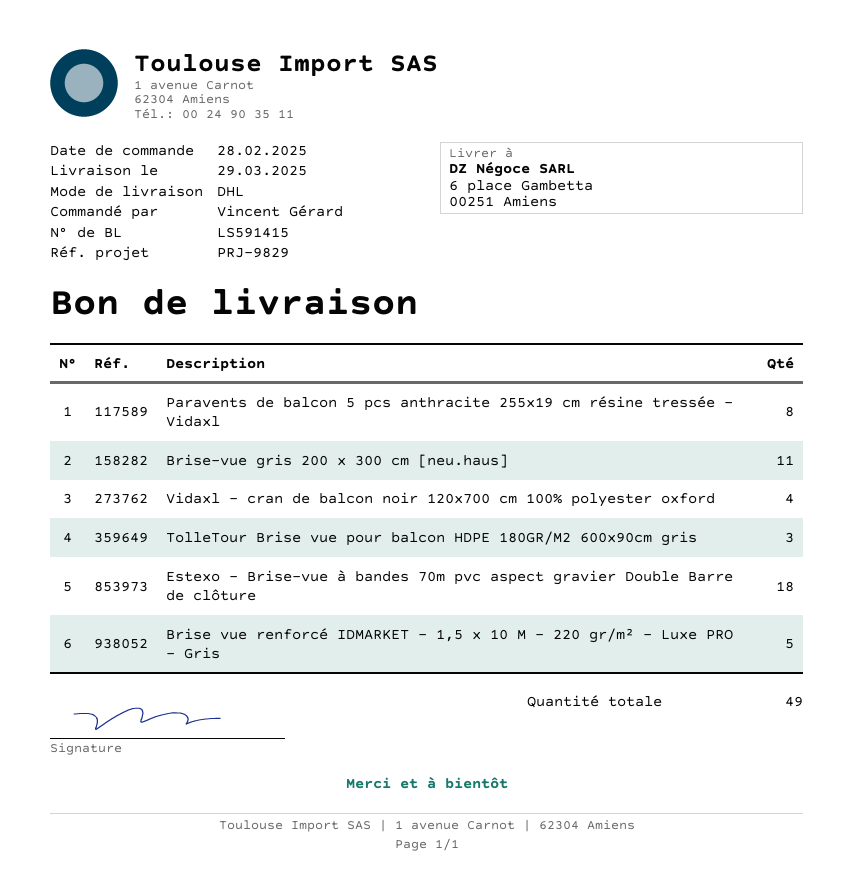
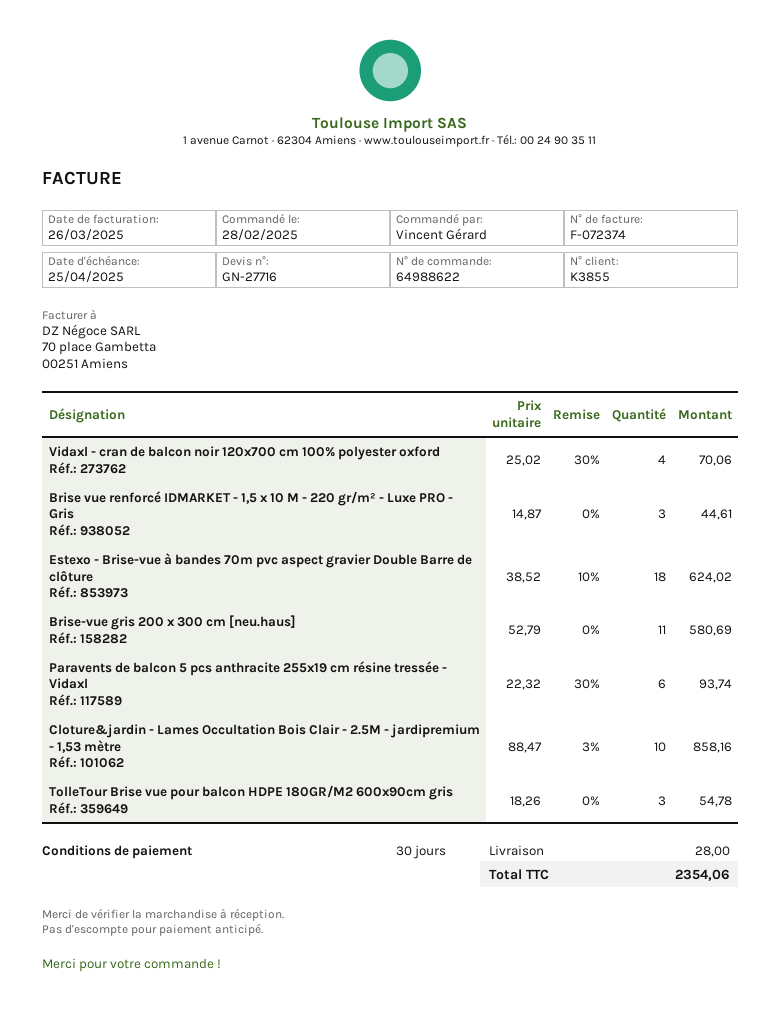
Paravents de balcon 5 pcs anthracite 255x19 cm résine tressée - Vidaxl: 8 -> 6
Brise vue renforcé IDMARKET - 1,5 x 10 M - 220 gr/m² - Luxe PRO - Gris: 5 -> 3
Cloture&jardin - Lames Occultation Bois Clair - 2.5M - jardipremium - 1,53 mètre: none -> 10

